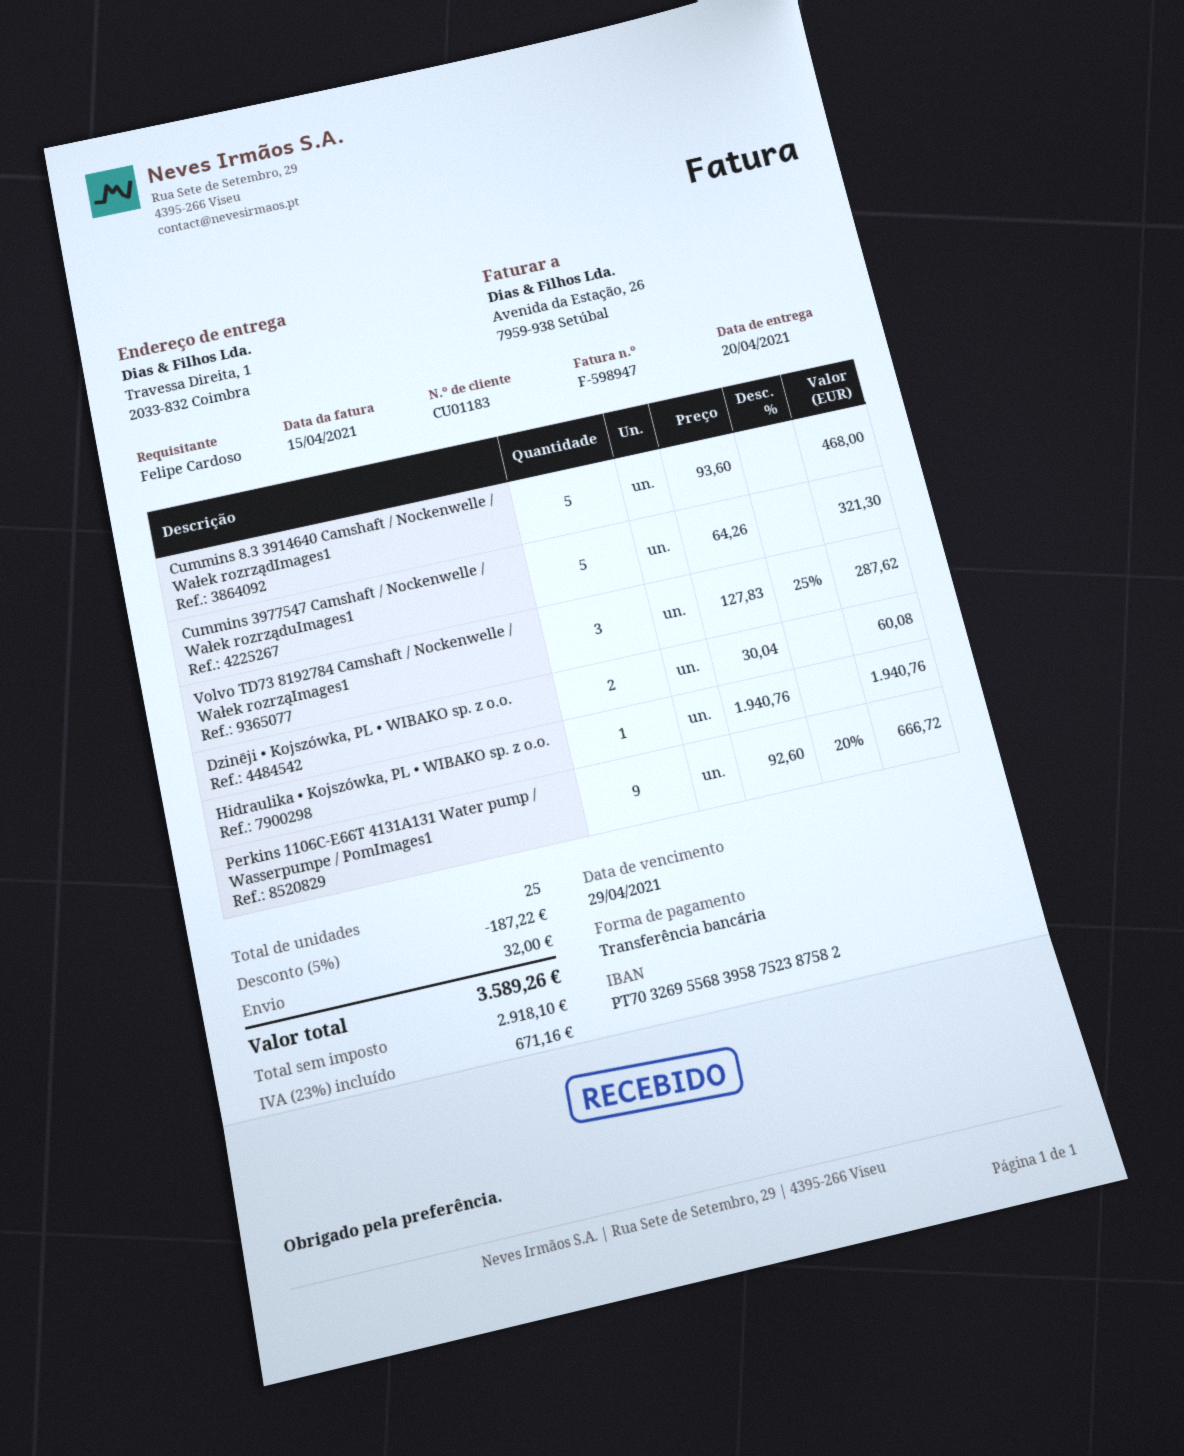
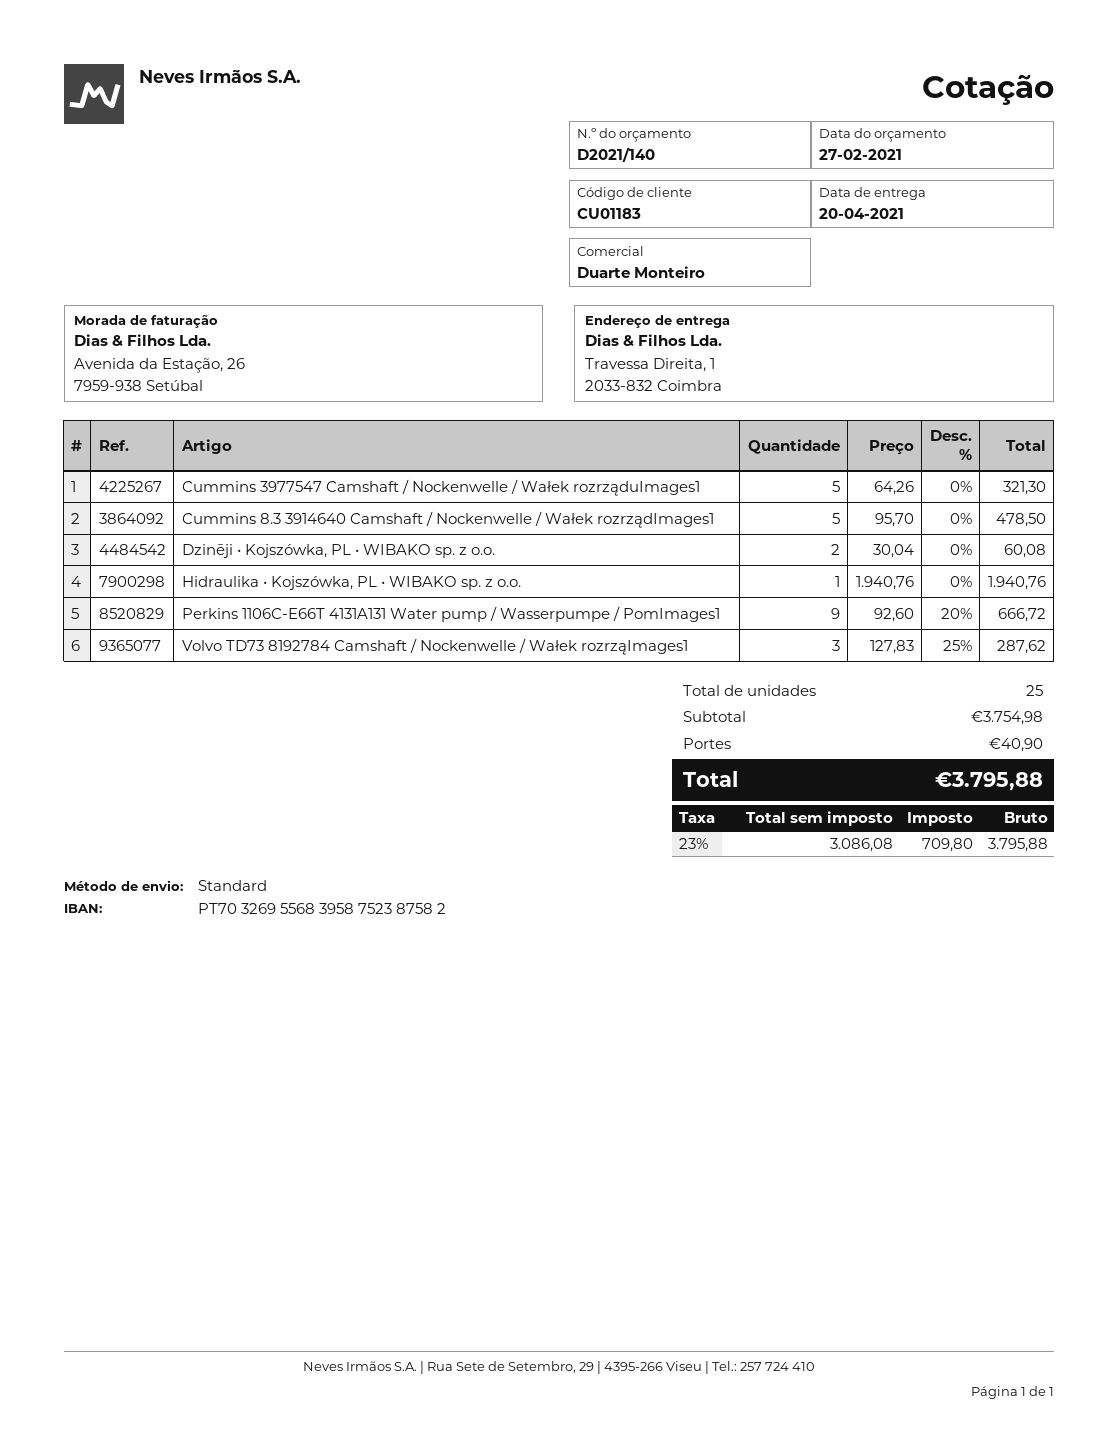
Cummins 8.3 3914640 Camshaft / Nockenwelle / Wałek rozrządImages1: 5 x 93.60 = 468.00 -> 5 x 95.70 = 478.50
discount: 5% = 187.22 -> none
shipping: 32.00 -> 40.90
net: 2918.10 -> 3086.08
tax: 23% = 671.16 -> 23% = 709.80
total: 3589.26 -> 3795.88

